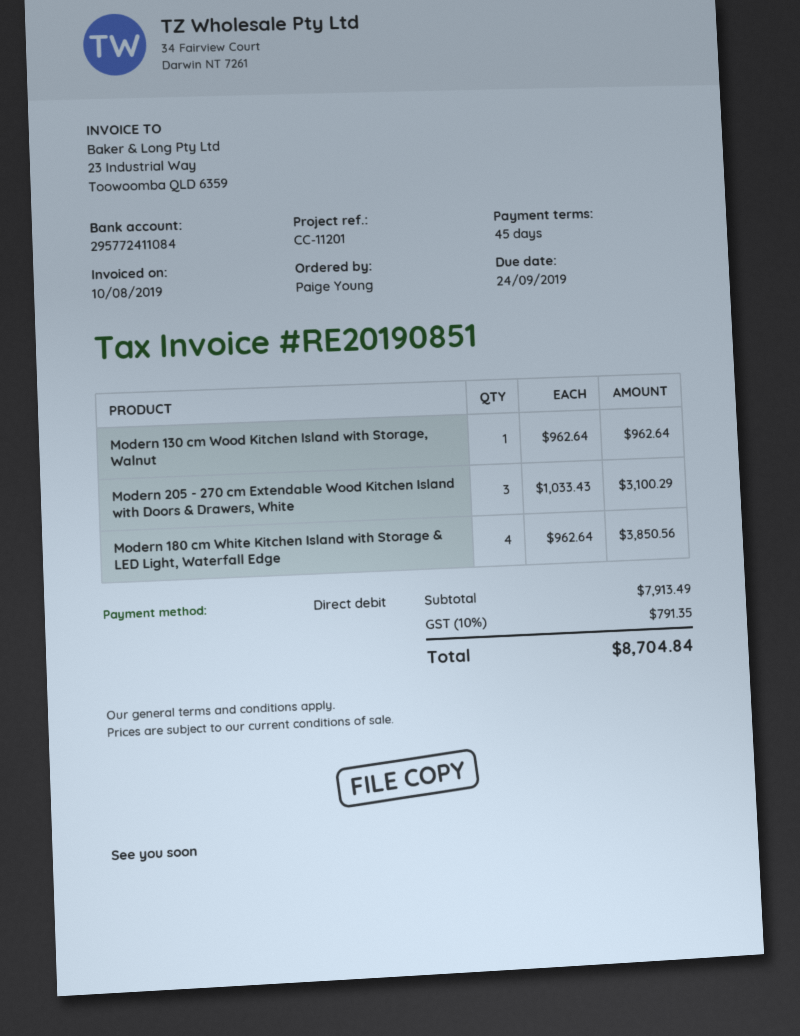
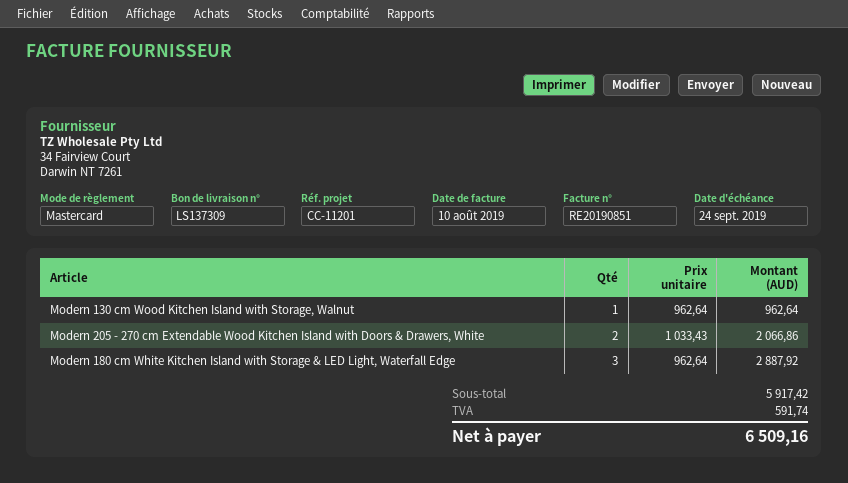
payment method: direct debit -> Mastercard
Modern 205 - 270 cm Extendable Wood Kitchen Island with Doors & Drawers, White: 3 x 1033.43 = 3100.29 -> 2 x 1033.43 = 2066.86
Modern 180 cm White Kitchen Island with Storage & LED Light, Waterfall Edge: 4 x 962.64 = 3850.56 -> 3 x 962.64 = 2887.92
subtotal: 7913.49 -> 5917.42
tax: 791.35 -> 591.74
total: 8704.84 -> 6509.16

